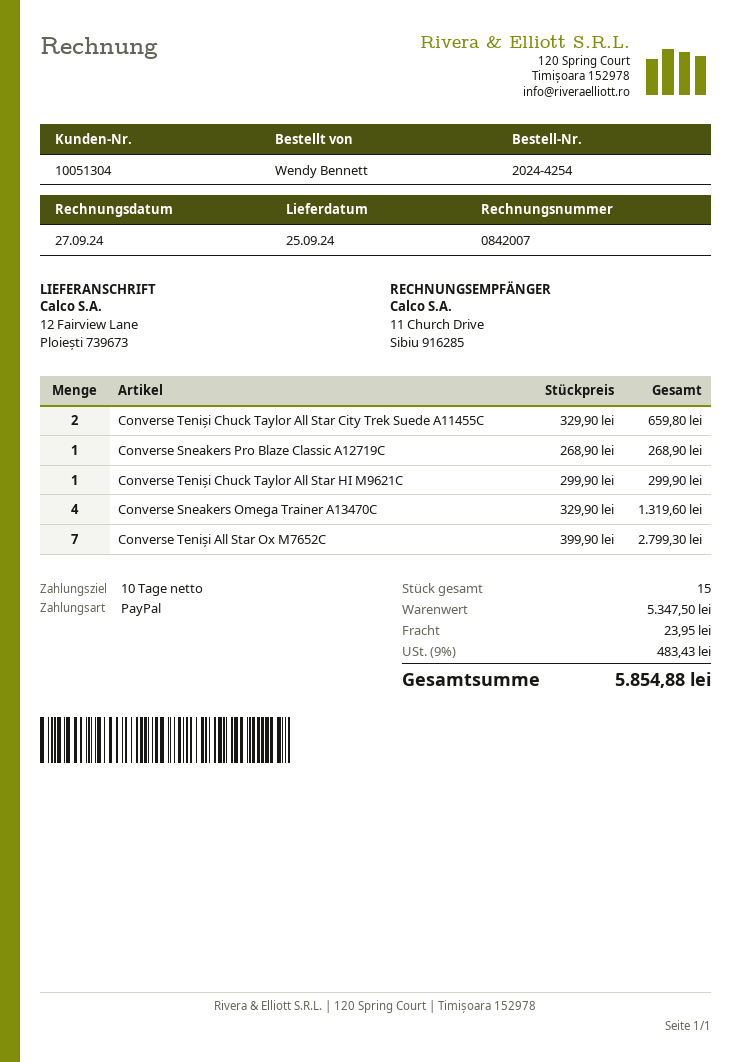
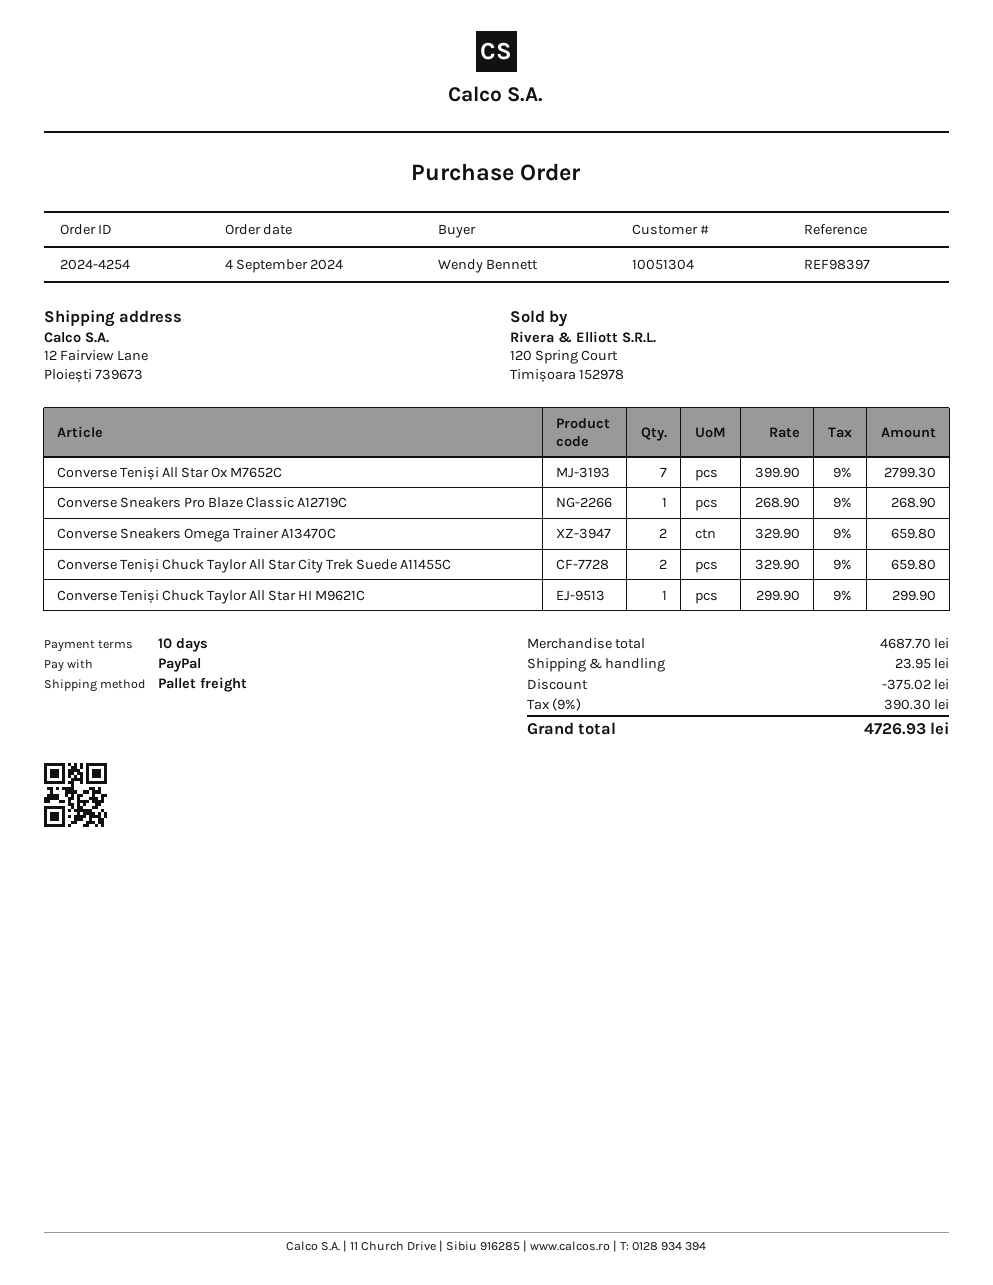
Converse Sneakers Omega Trainer A13470C: 4 x 329.90 = 1319.60 -> 2 x 329.90 = 659.80
subtotal: 5347.50 -> 4687.70
discount: none -> 375.02
tax: 9% = 483.43 -> 9% = 390.30
total: 5854.88 -> 4726.93

